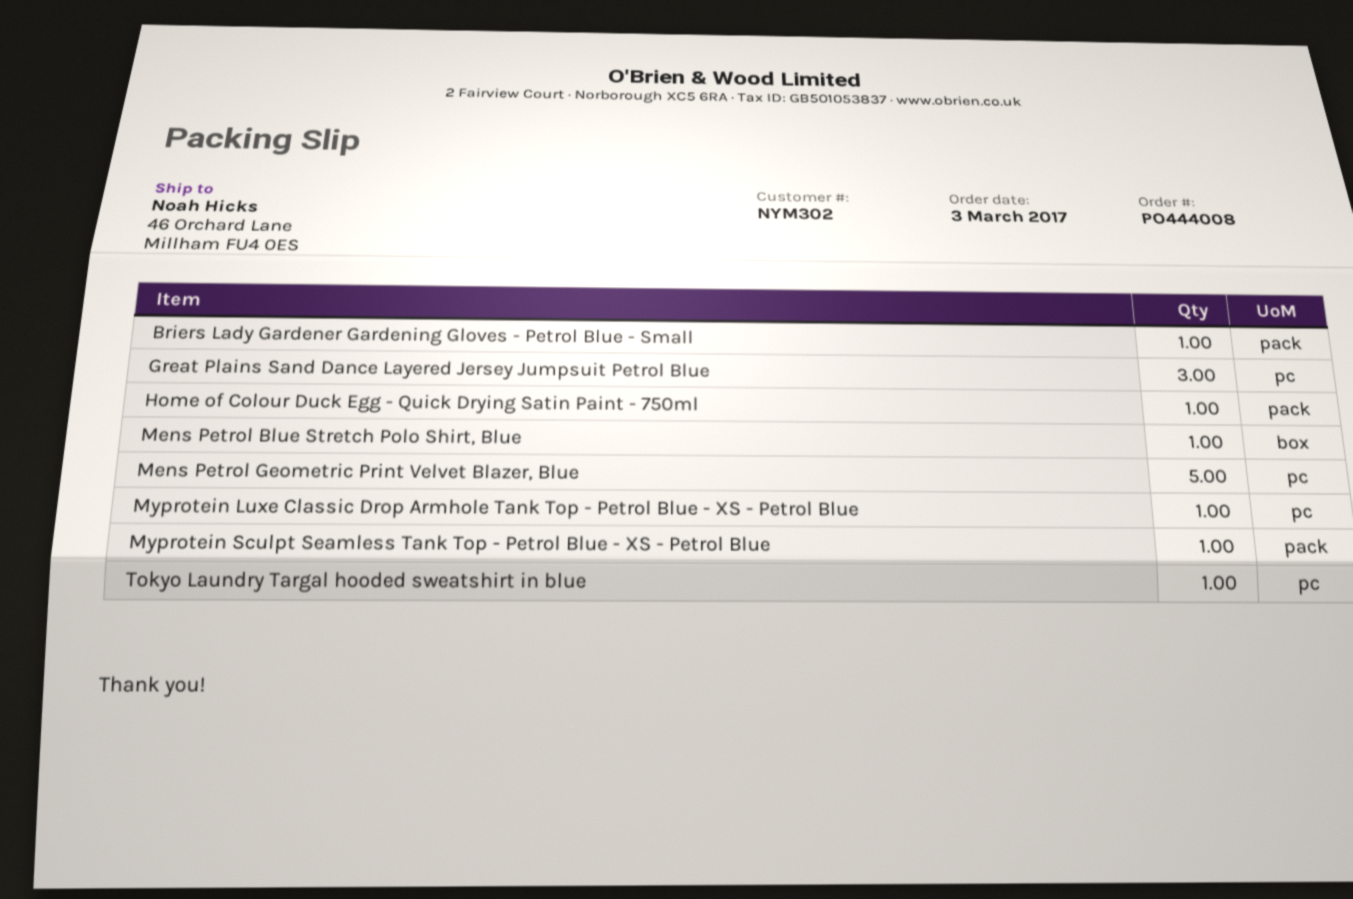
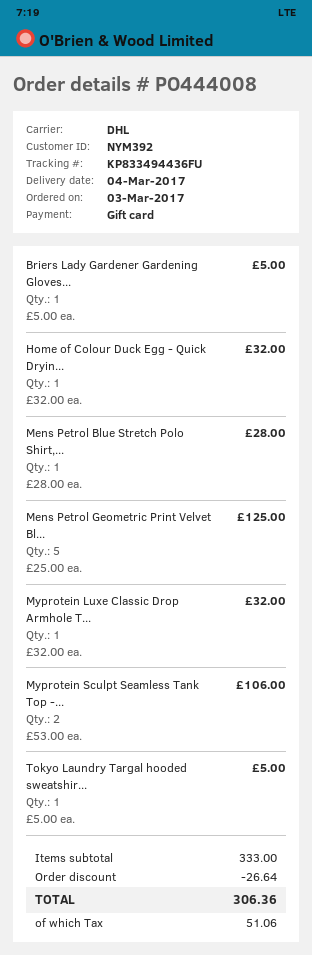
customer number: NYM302 -> NYM392
Great Plains Sand Dance Layered Jersey Jumpsuit Petrol Blue: 3 -> none
Myprotein Sculpt Seamless Tank Top - Petrol Blue - XS - Petrol Blue: 1 -> 2

